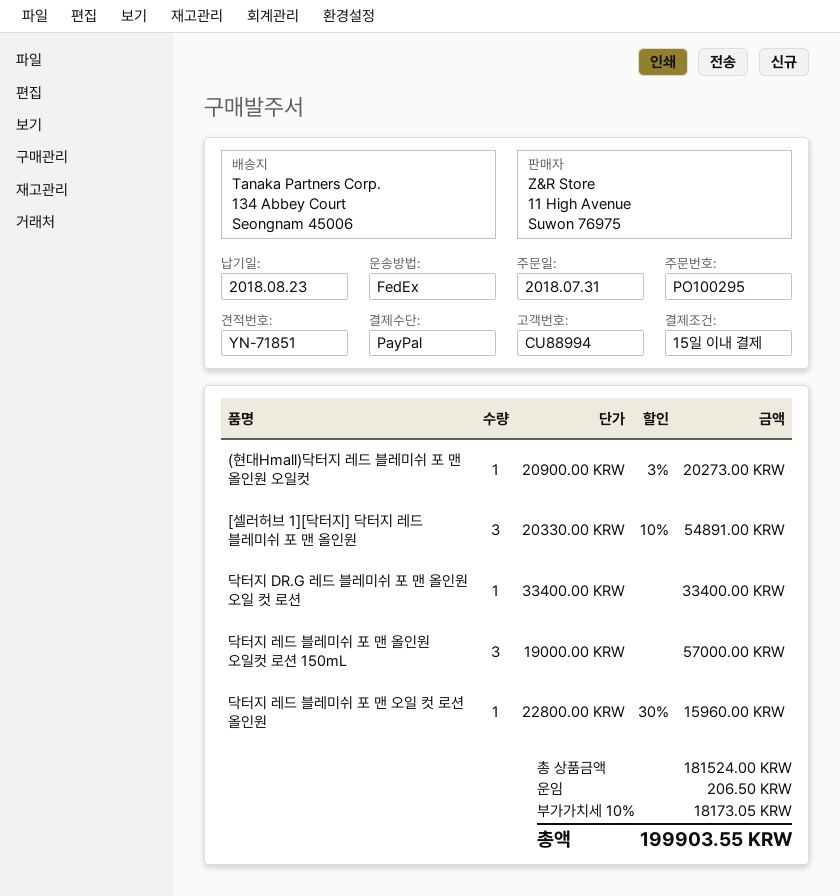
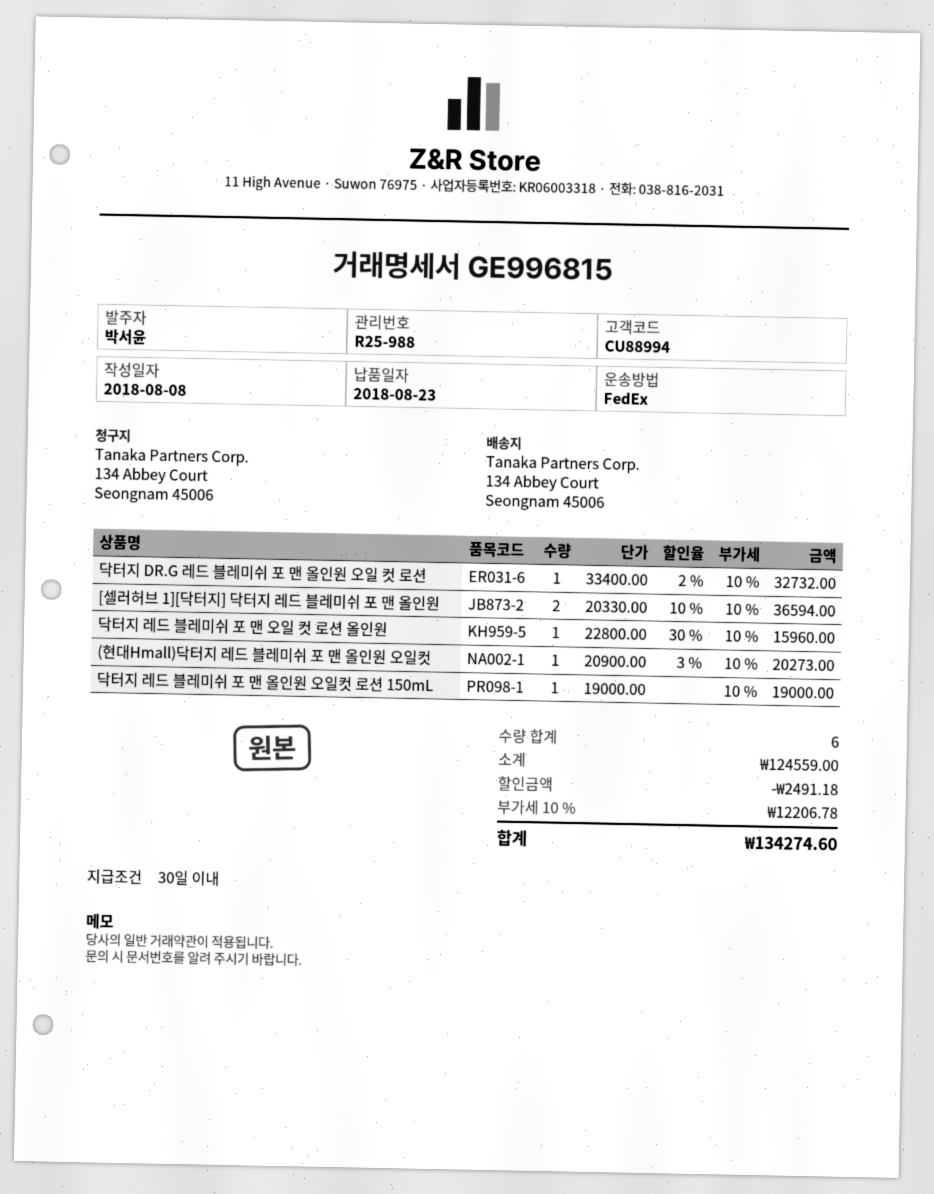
payment terms: 15 days -> 30 days
[셀러허브 1][닥터지] 닥터지 레드 블레미쉬 포 맨 올인원: 3 x 20330.00 - 10% = 54891.00 -> 2 x 20330.00 - 10% = 36594.00
닥터지 DR.G 레드 블레미쉬 포 맨 올인원 오일 컷 로션: 1 x 33400.00 = 33400.00 -> 1 x 33400.00 - 2% = 32732.00
닥터지 레드 블레미쉬 포 맨 올인원 오일컷 로션 150mL: 3 x 19000.00 = 57000.00 -> 1 x 19000.00 = 19000.00
subtotal: 181524.00 -> 124559.00
discount: none -> 2491.18
shipping: 206.50 -> none
tax: 10% = 18173.05 -> 10% = 12206.78
total: 199903.55 -> 134274.60

